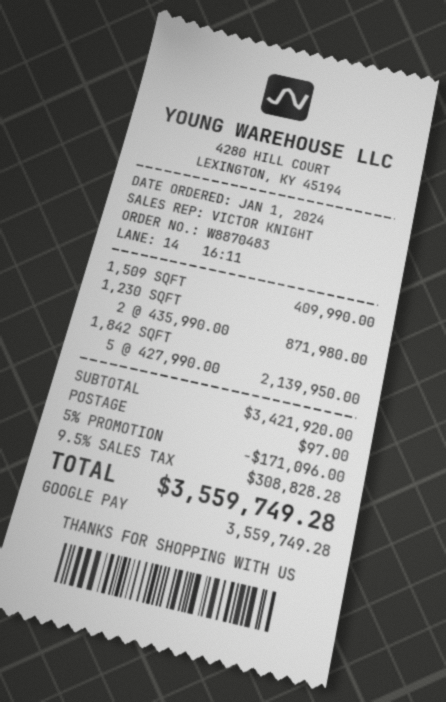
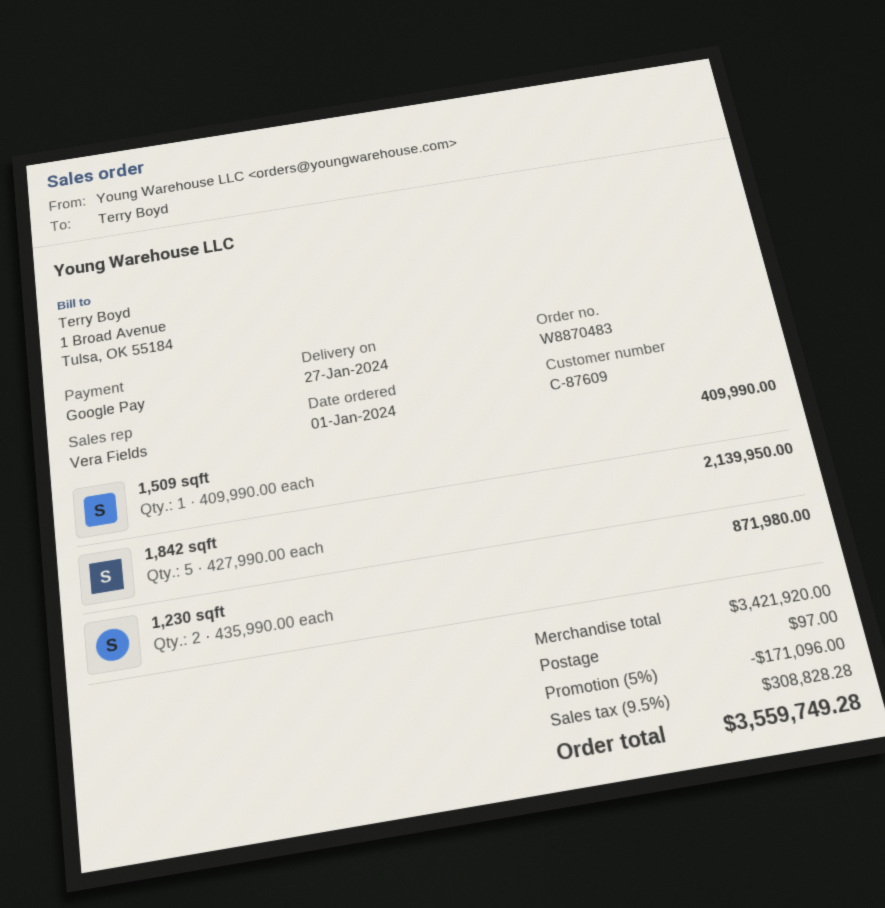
sales rep: VICTOR KNIGHT -> Vera Fields

